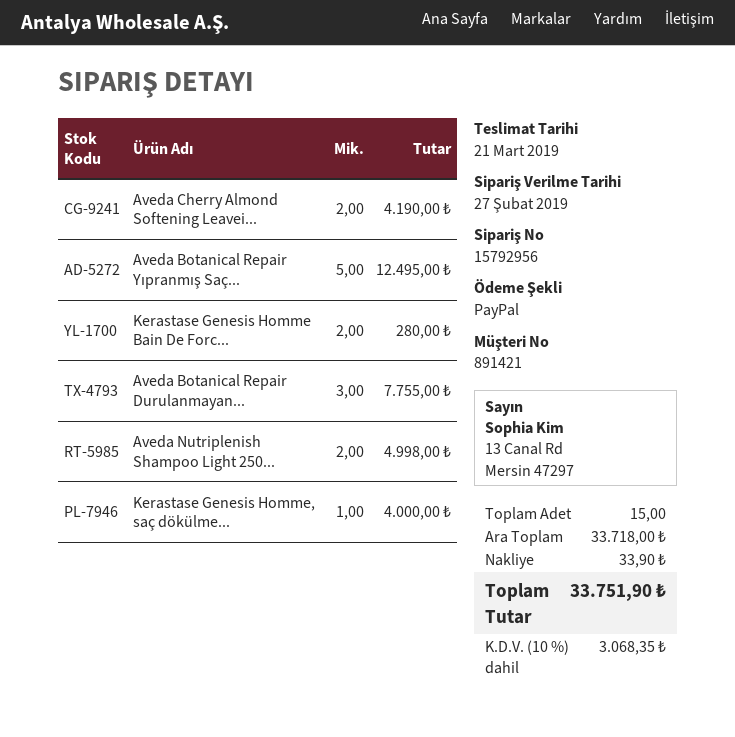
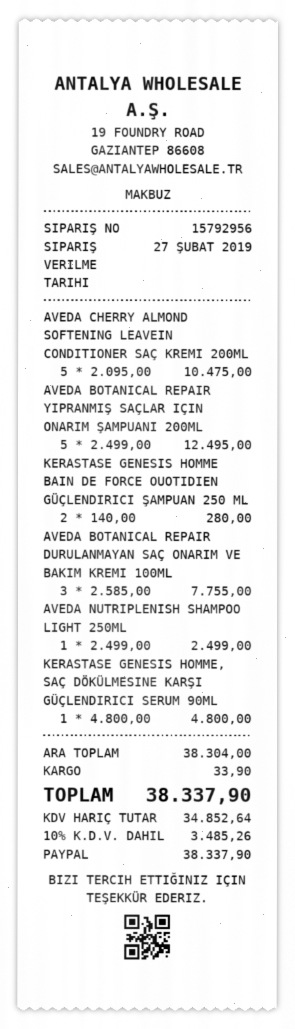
Aveda Cherry Almond Softening Leavei...: 2 for 4190.00 -> 5 for 10475.00
Aveda Nutriplenish Shampoo Light 250...: 2 for 4998.00 -> 1 for 2499.00
Kerastase Genesis Homme, saç dökülme...: 1 for 4000.00 -> 1 for 4800.00
subtotal: 33718.00 -> 38304.00
tax: 10% = 3068.35 -> 10% = 3485.26
total: 33751.90 -> 38337.90

